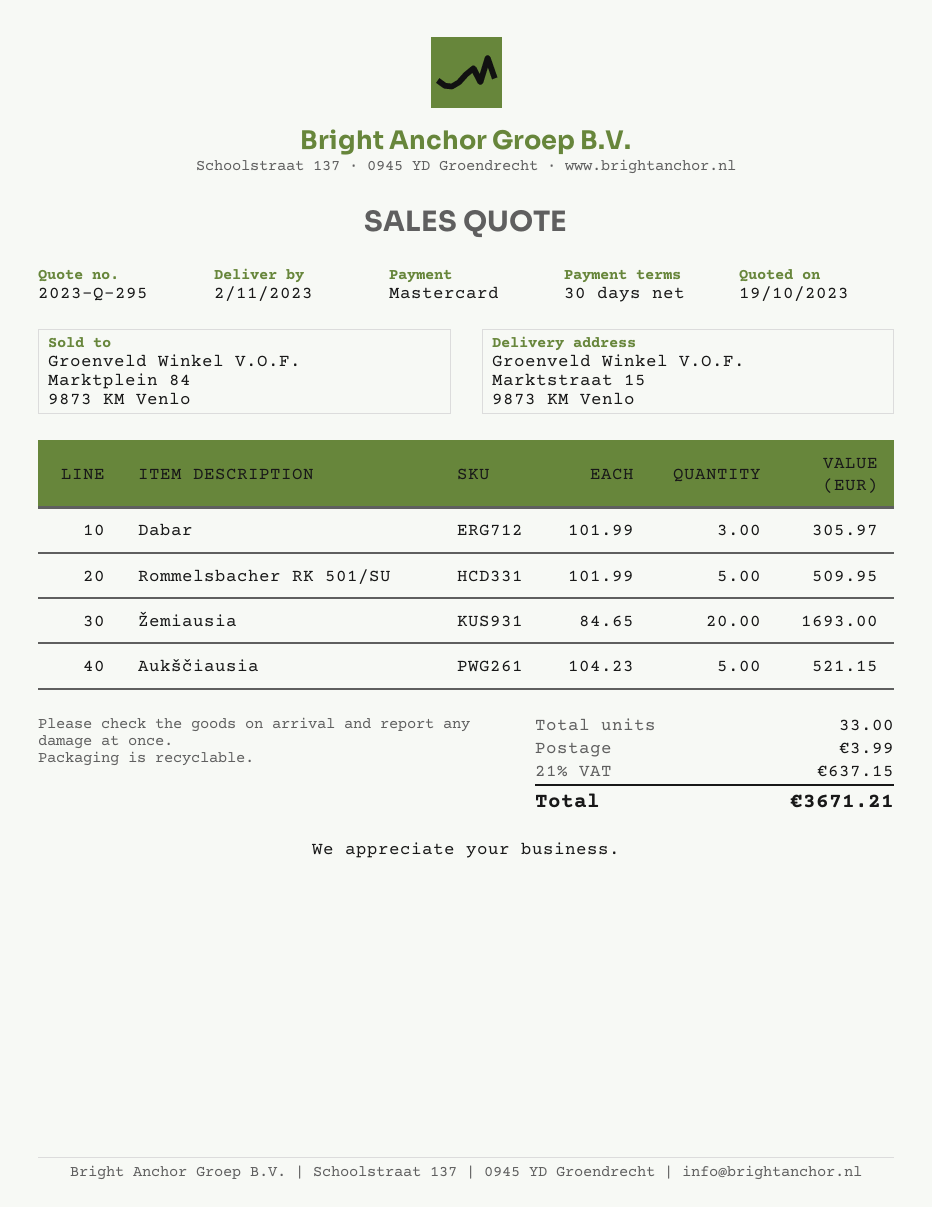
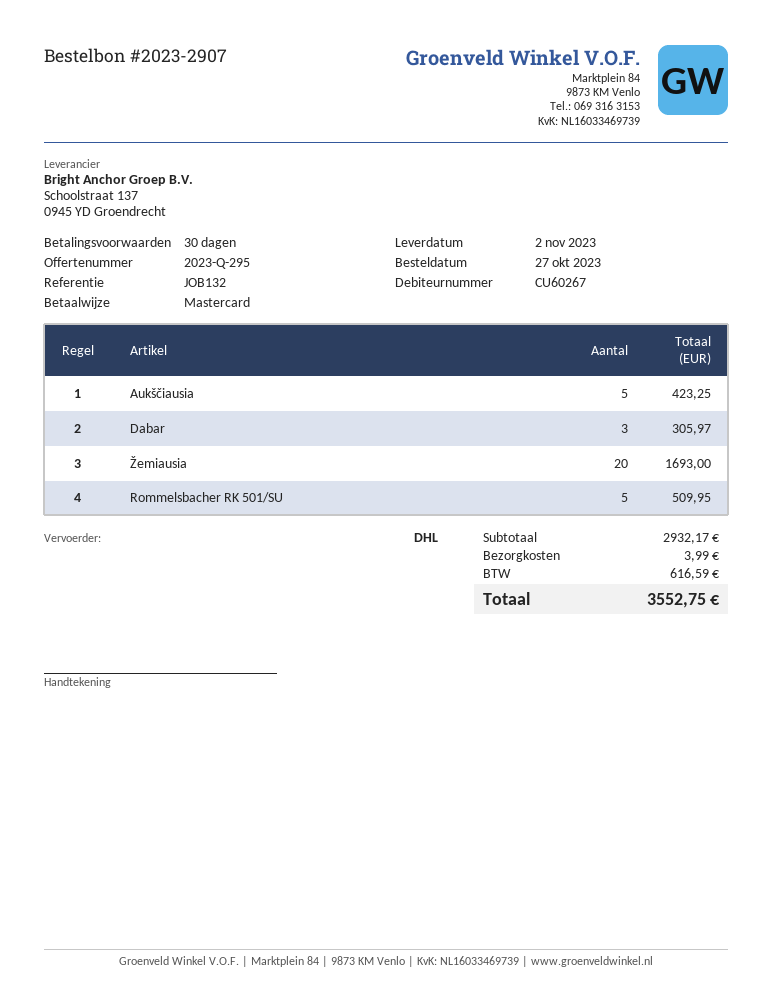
Aukščiausia: 5 for 521.15 -> 5 for 423.25
tax: 637.15 -> 616.59
total: 3671.21 -> 3552.75

